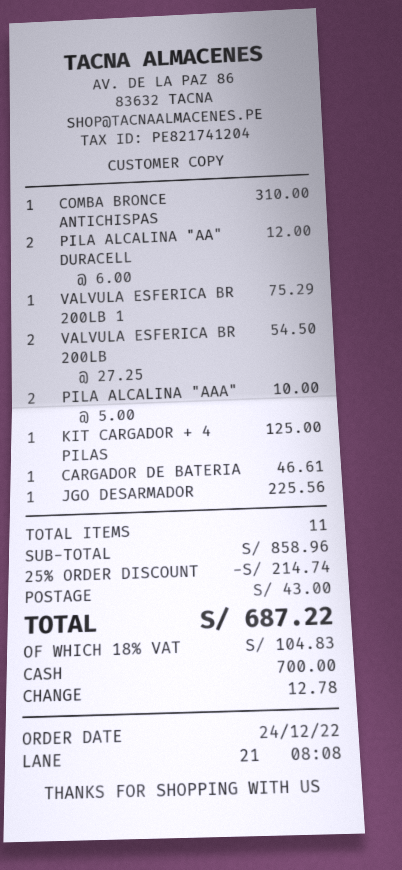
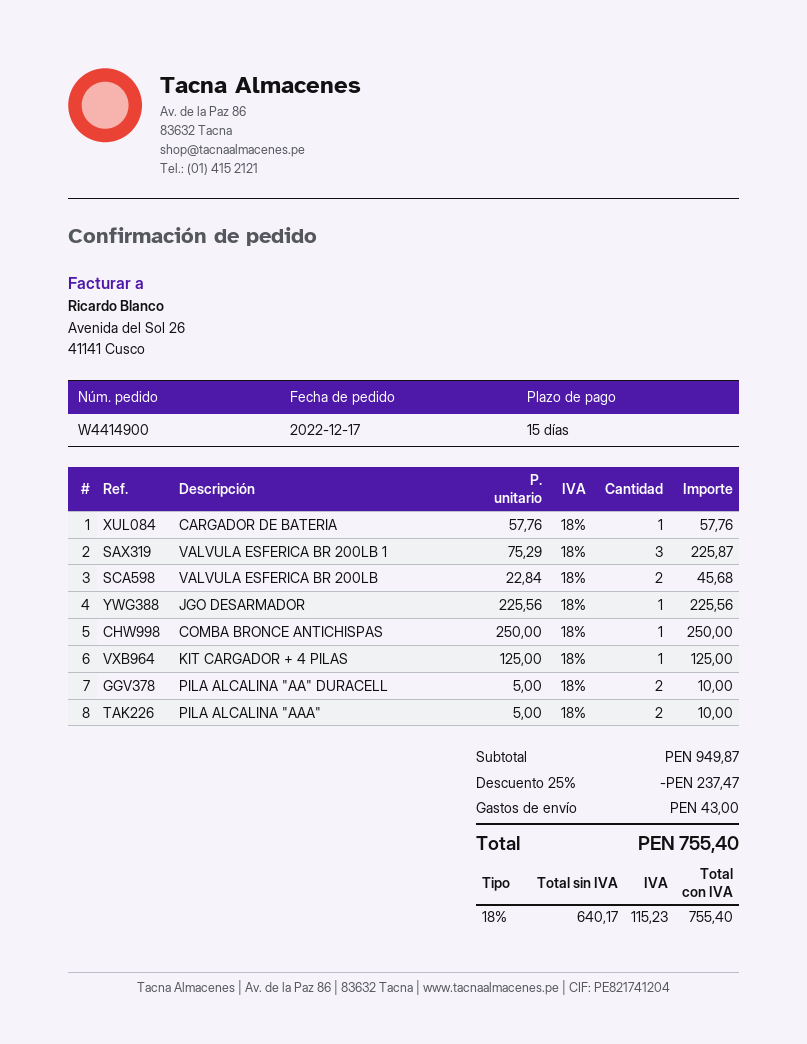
order date: 2022-12-24 -> 2022-12-17
COMBA BRONCE ANTICHISPAS: 1 x 310.00 = 310.00 -> 1 x 250.00 = 250.00
PILA ALCALINA "AA" DURACELL: 2 x 6.00 = 12.00 -> 2 x 5.00 = 10.00
VALVULA ESFERICA BR 200LB 1: 1 x 75.29 = 75.29 -> 3 x 75.29 = 225.87
VALVULA ESFERICA BR 200LB: 2 x 27.25 = 54.50 -> 2 x 22.84 = 45.68
CARGADOR DE BATERIA: 1 x 46.61 = 46.61 -> 1 x 57.76 = 57.76
subtotal: 858.96 -> 949.87
discount: 25% = 214.74 -> 25% = 237.47
tax: 18% = 104.83 -> 18% = 115.23
total: 687.22 -> 755.40

